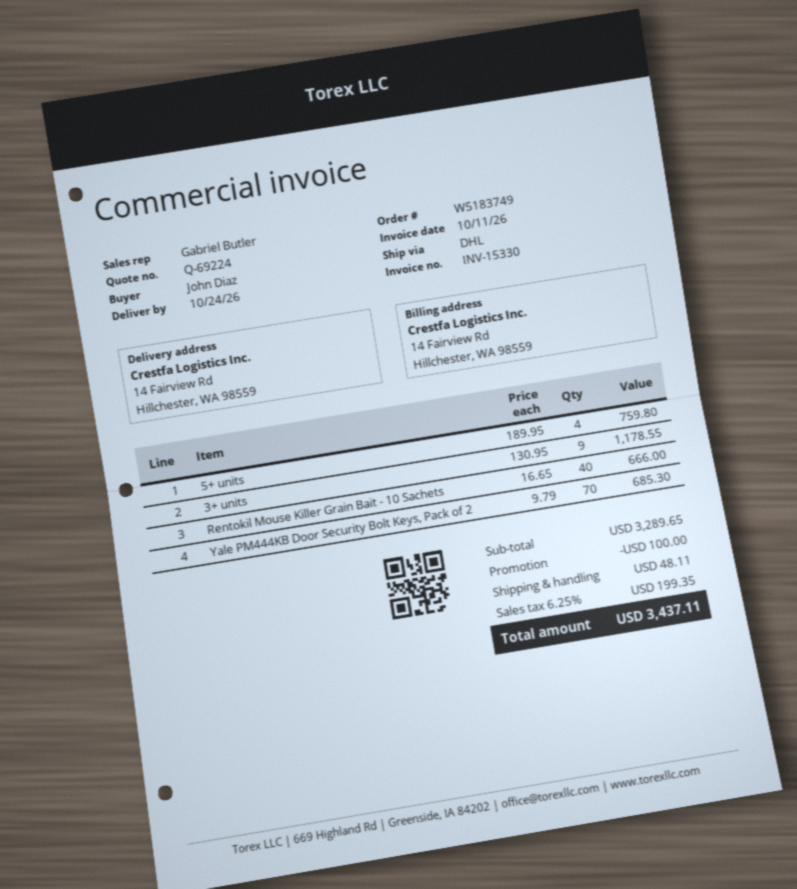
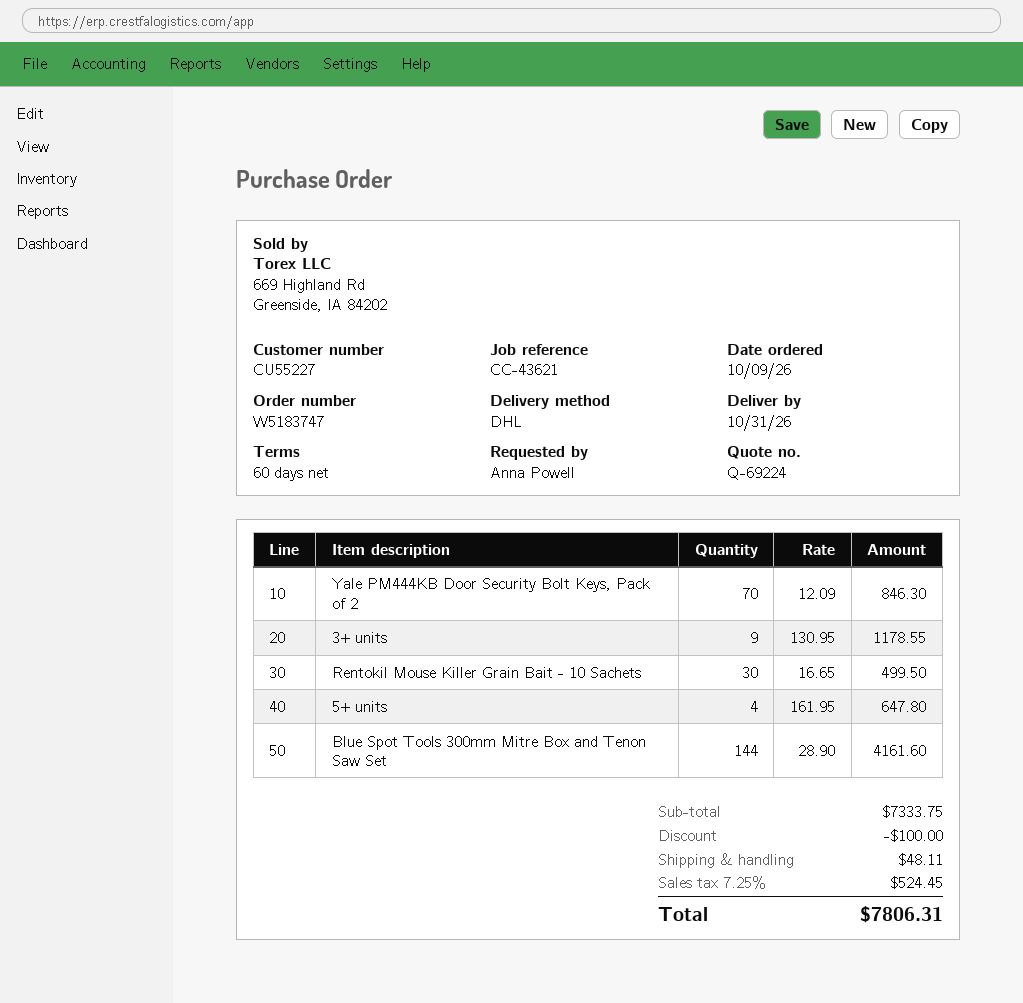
order number: W5183749 -> W5183747
delivery date: 2026-10-24 -> 2026-10-31
ordered by: John Diaz -> Anna Powell
5+ units: 4 x 189.95 = 759.80 -> 4 x 161.95 = 647.80
Rentokil Mouse Killer Grain Bait - 10 Sachets: 40 x 16.65 = 666.00 -> 30 x 16.65 = 499.50
Yale PM444KB Door Security Bolt Keys, Pack of 2: 70 x 9.79 = 685.30 -> 70 x 12.09 = 846.30
Blue Spot Tools 300mm Mitre Box and Tenon Saw Set: none -> 144 x 28.90 = 4161.60
subtotal: 3289.65 -> 7333.75
tax: 6.25% = 199.35 -> 7.25% = 524.45
total: 3437.11 -> 7806.31

